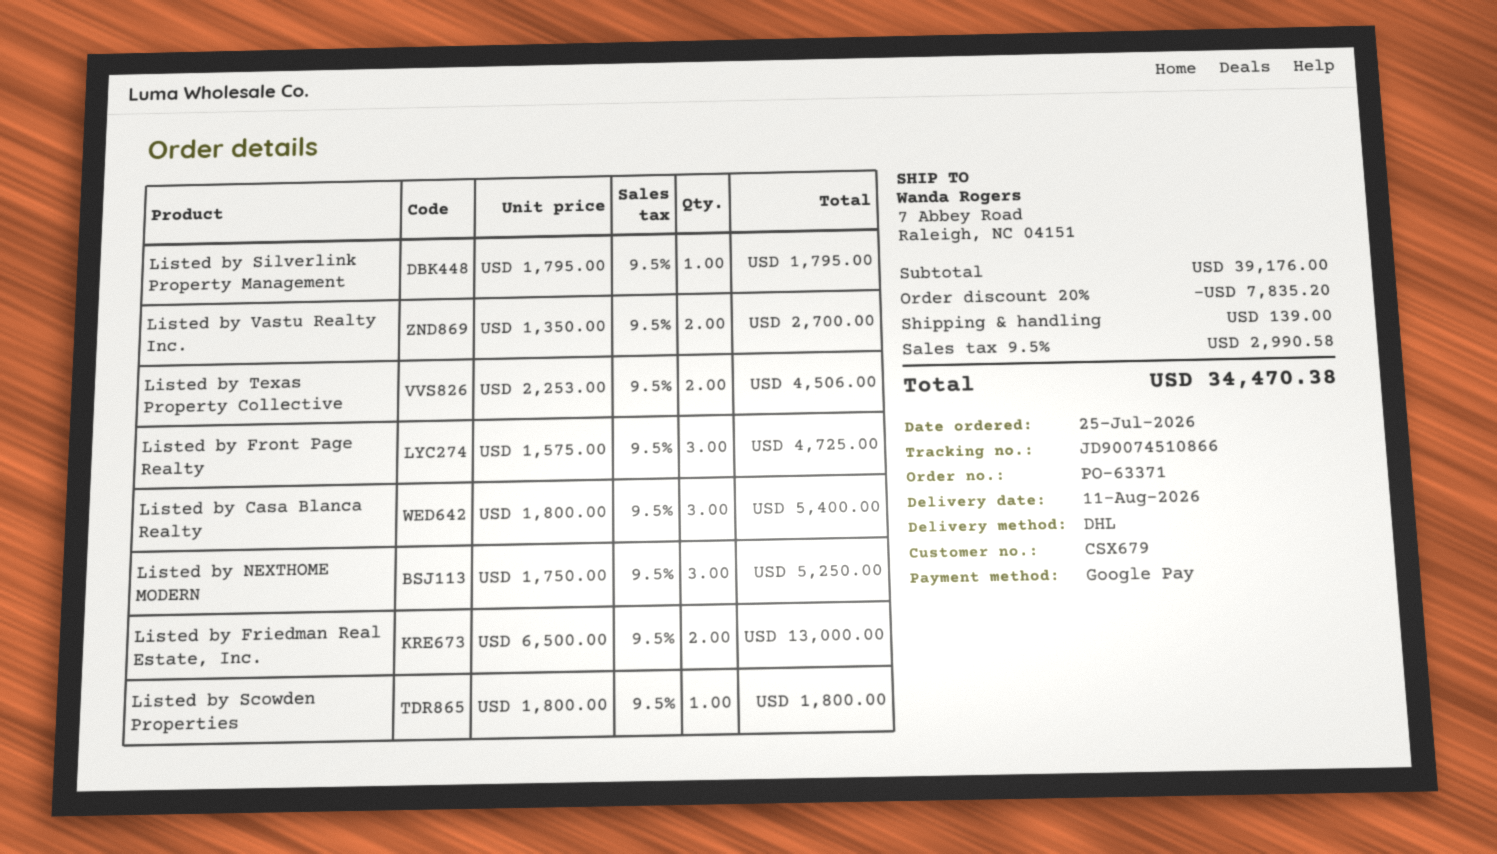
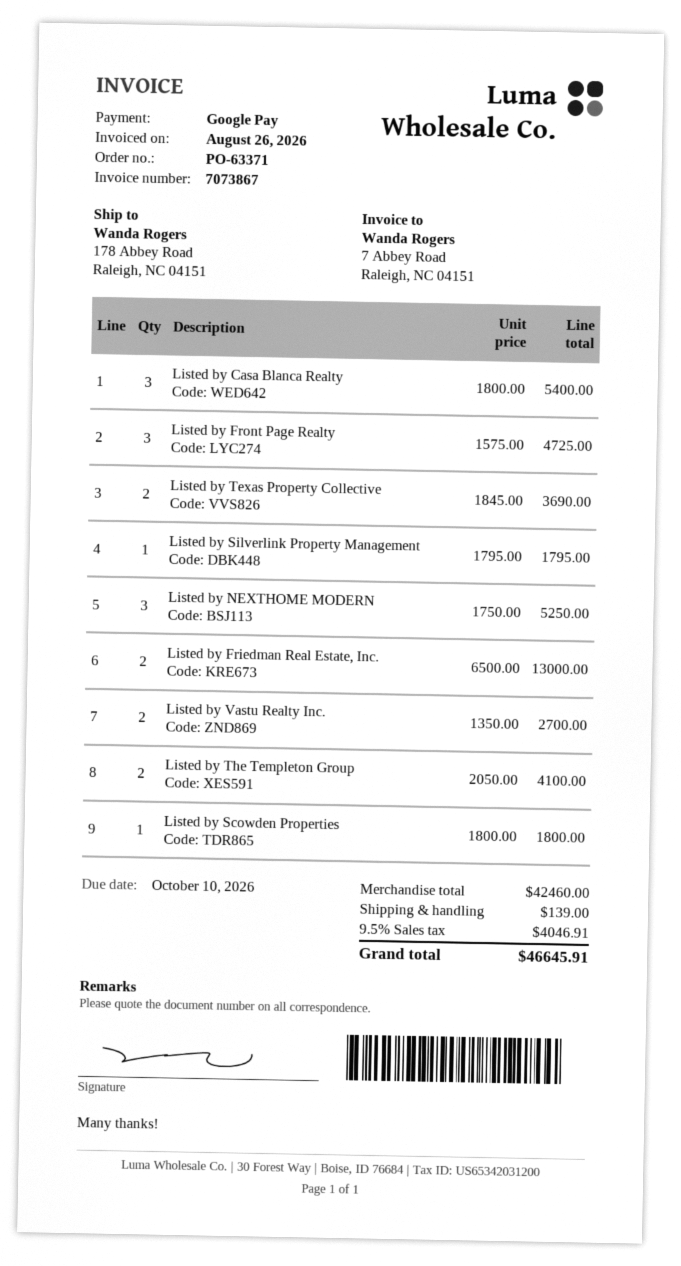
ship to: 7 Abbey Road, Raleigh, NC 04151 -> 178 Abbey Road, Raleigh, NC 04151
Listed by Texas Property Collective: 2 x 2253.00 = 4506.00 -> 2 x 1845.00 = 3690.00
Listed by The Templeton Group: none -> 2 x 2050.00 = 4100.00
subtotal: 39176.00 -> 42460.00
discount: 20% = 7835.20 -> none
tax: 9.5% = 2990.58 -> 9.5% = 4046.91
total: 34470.38 -> 46645.91

